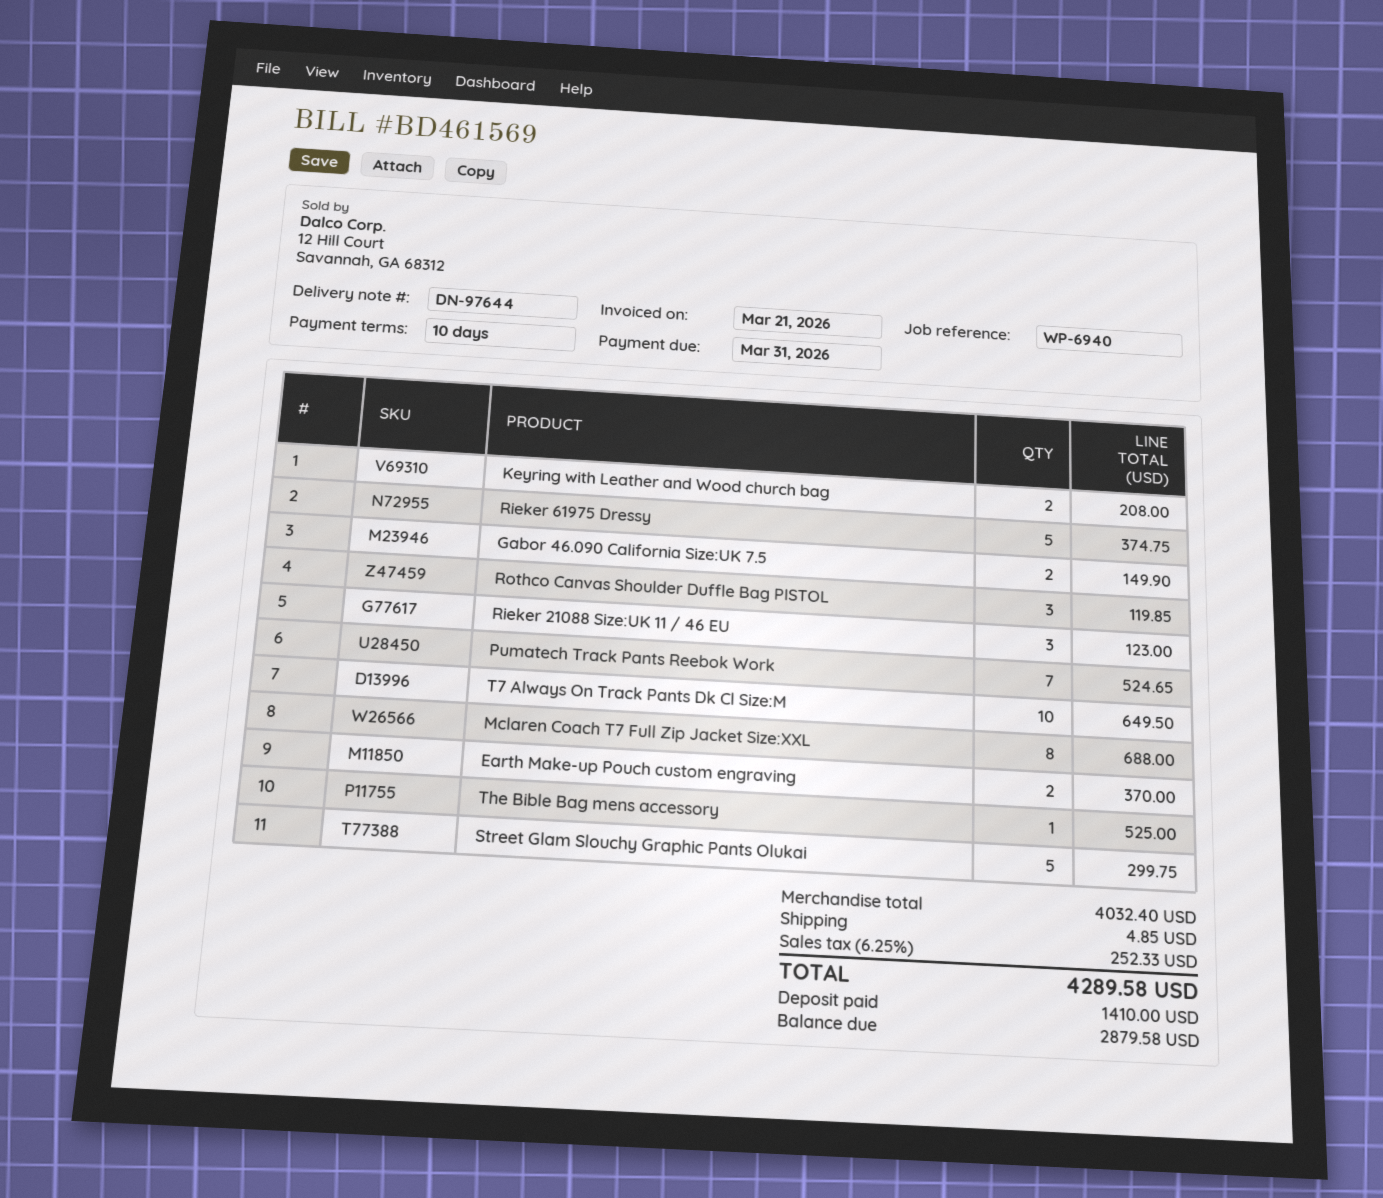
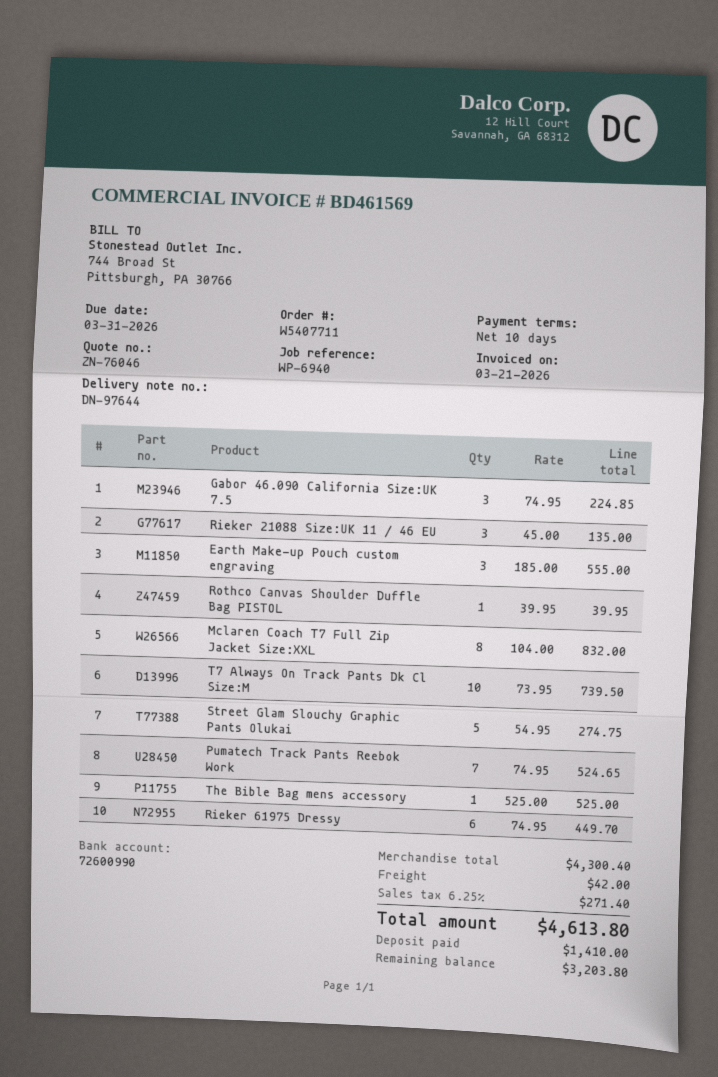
Keyring with Leather and Wood church bag: 2 for 208.00 -> none
Rieker 61975 Dressy: 5 for 374.75 -> 6 for 449.70
Gabor 46.090 California Size:UK 7.5: 2 for 149.90 -> 3 for 224.85
Rothco Canvas Shoulder Duffle Bag PISTOL: 3 for 119.85 -> 1 for 39.95
Rieker 21088 Size:UK 11 / 46 EU: 3 for 123.00 -> 3 for 135.00
T7 Always On Track Pants Dk Cl Size:M: 10 for 649.50 -> 10 for 739.50
Mclaren Coach T7 Full Zip Jacket Size:XXL: 8 for 688.00 -> 8 for 832.00
Earth Make-up Pouch custom engraving: 2 for 370.00 -> 3 for 555.00
Street Glam Slouchy Graphic Pants Olukai: 5 for 299.75 -> 5 for 274.75
subtotal: 4032.40 -> 4300.40
shipping: 4.85 -> 42.00
tax: 6.25% = 252.33 -> 6.25% = 271.40
total: 4289.58 -> 4613.80
balance: 2879.58 -> 3203.80

